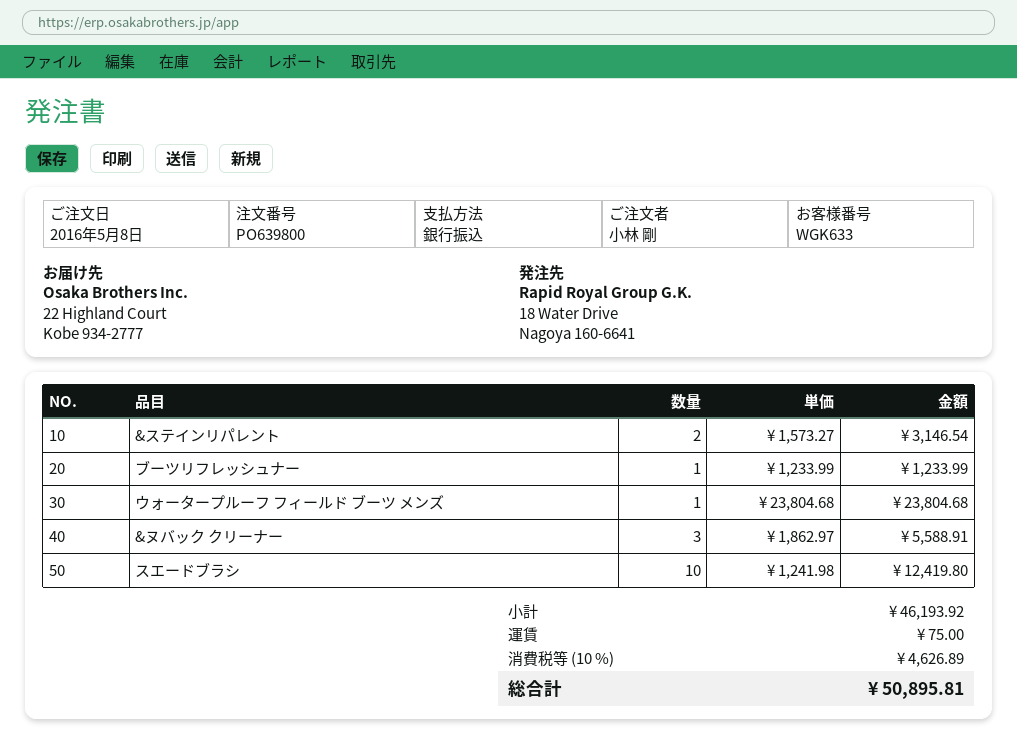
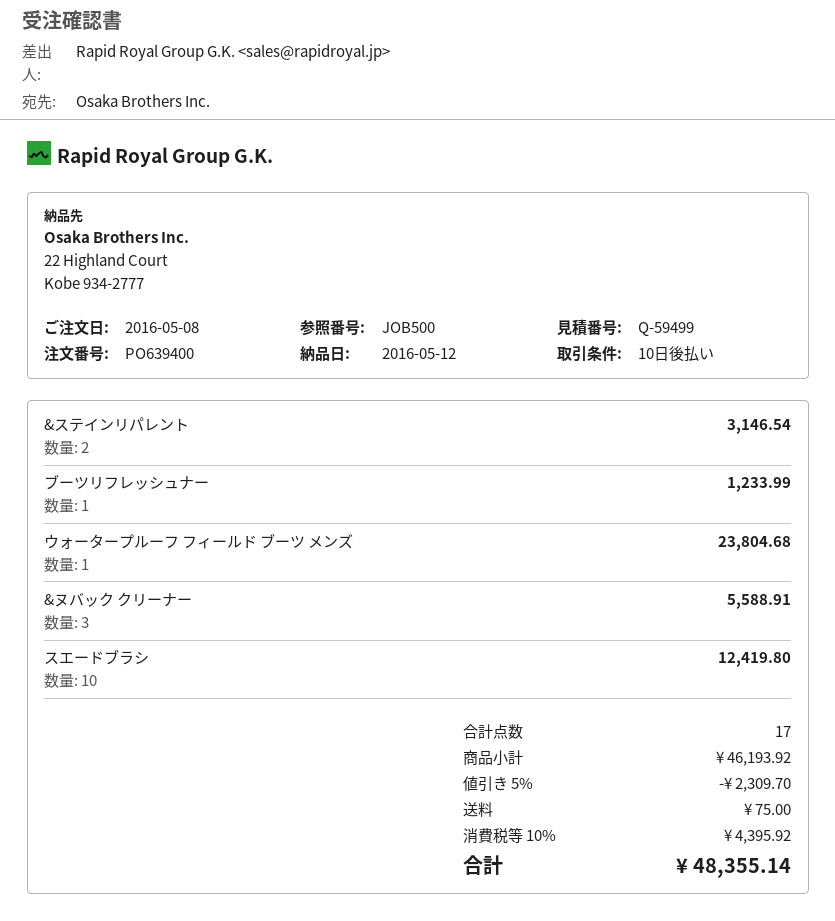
order number: PO639800 -> PO639400
discount: none -> 5% = 2309.70
tax: 10% = 4626.89 -> 10% = 4395.92
total: 50895.81 -> 48355.14

